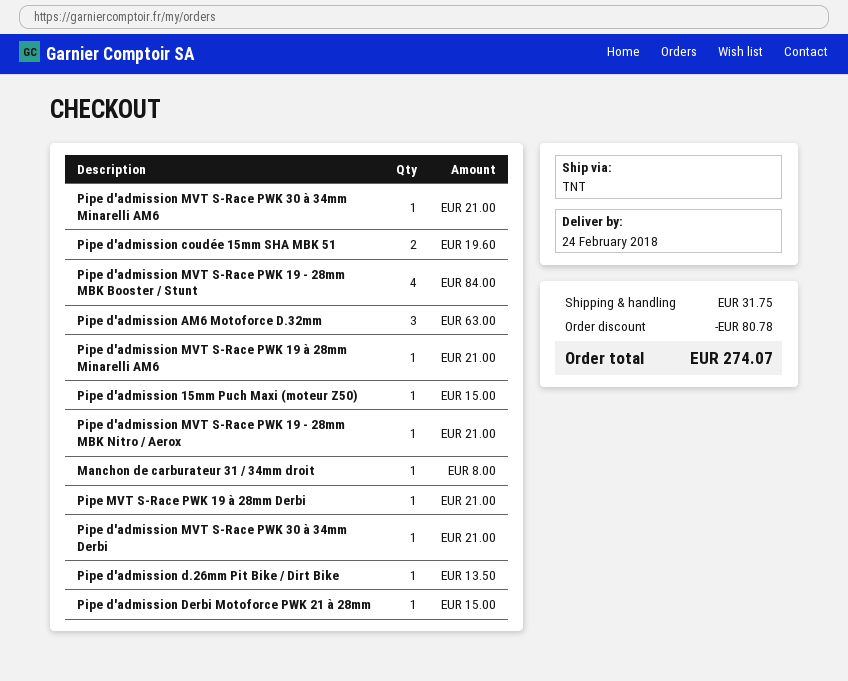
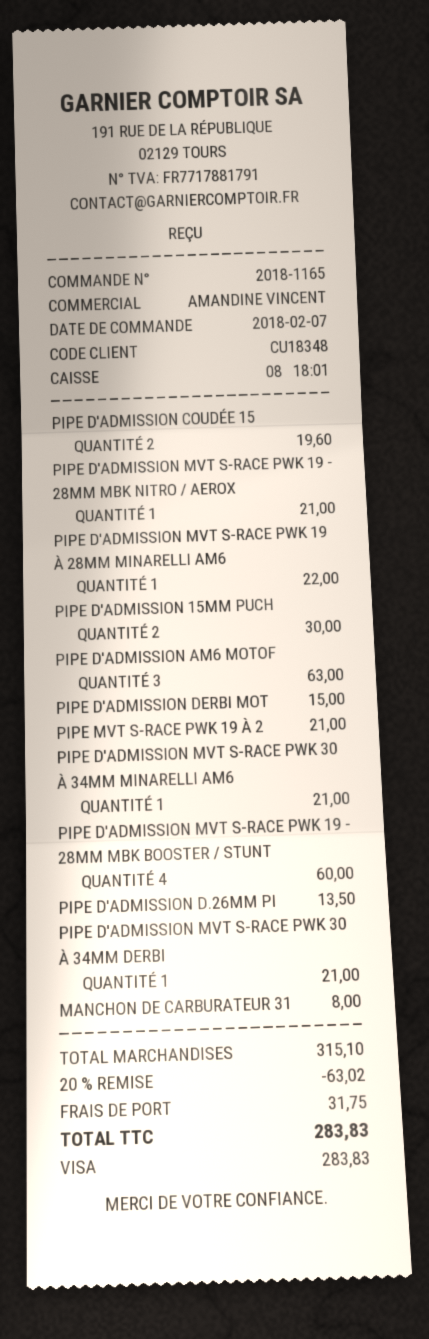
Pipe d'admission MVT S-Race PWK 19 - 28mm MBK Booster / Stunt: 4 for 84.00 -> 4 for 60.00
Pipe d'admission MVT S-Race PWK 19 à 28mm Minarelli AM6: 1 for 21.00 -> 1 for 22.00
Pipe d'admission 15mm Puch Maxi (moteur Z50): 1 for 15.00 -> 2 for 30.00
discount: 80.78 -> 63.02
total: 274.07 -> 283.83

